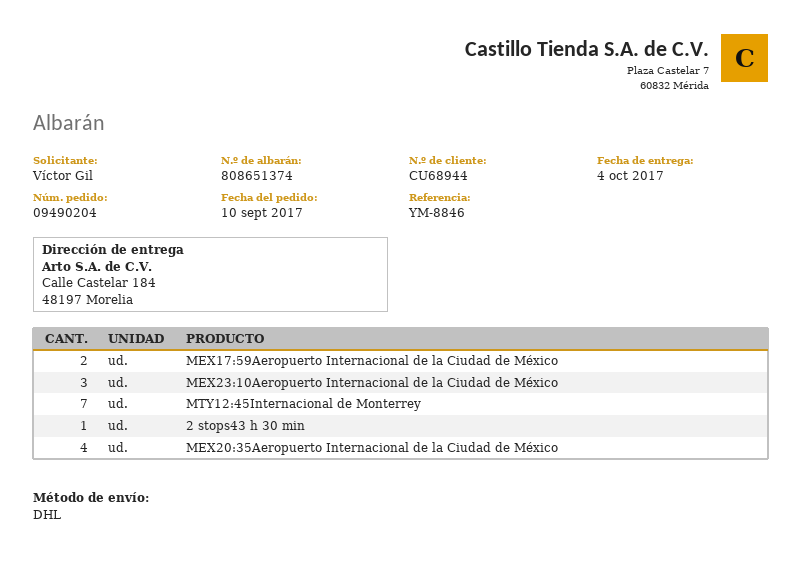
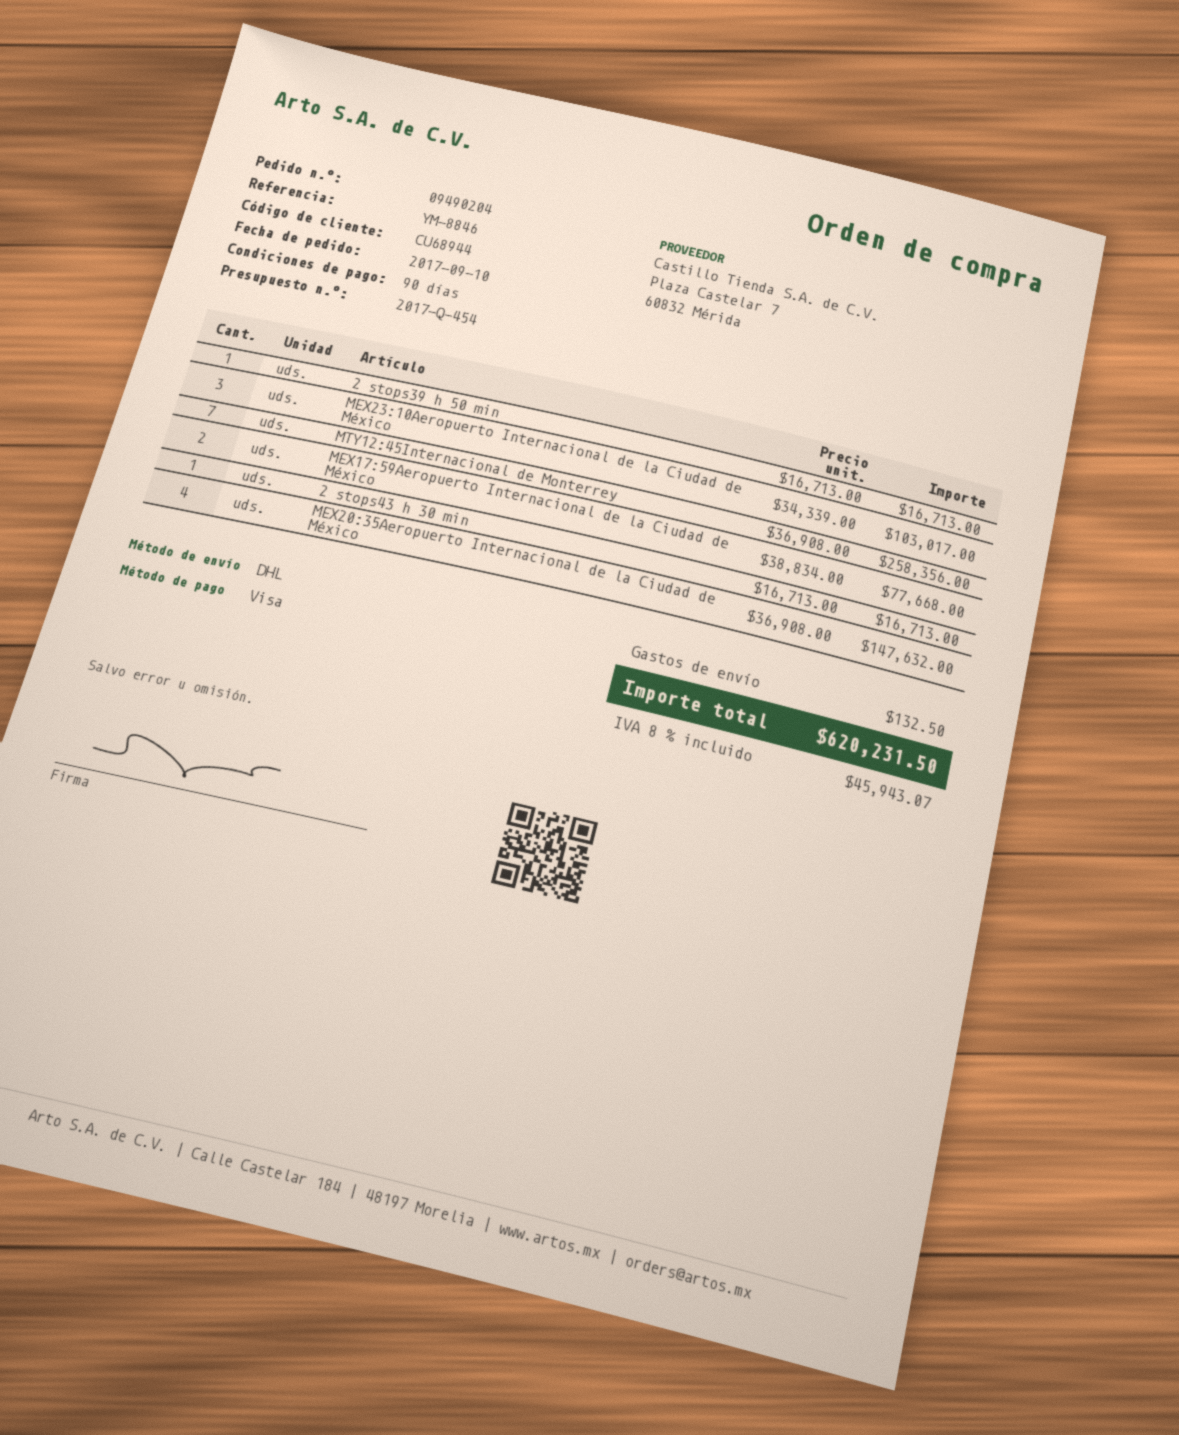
2 stops39 h 50 min: none -> 1

